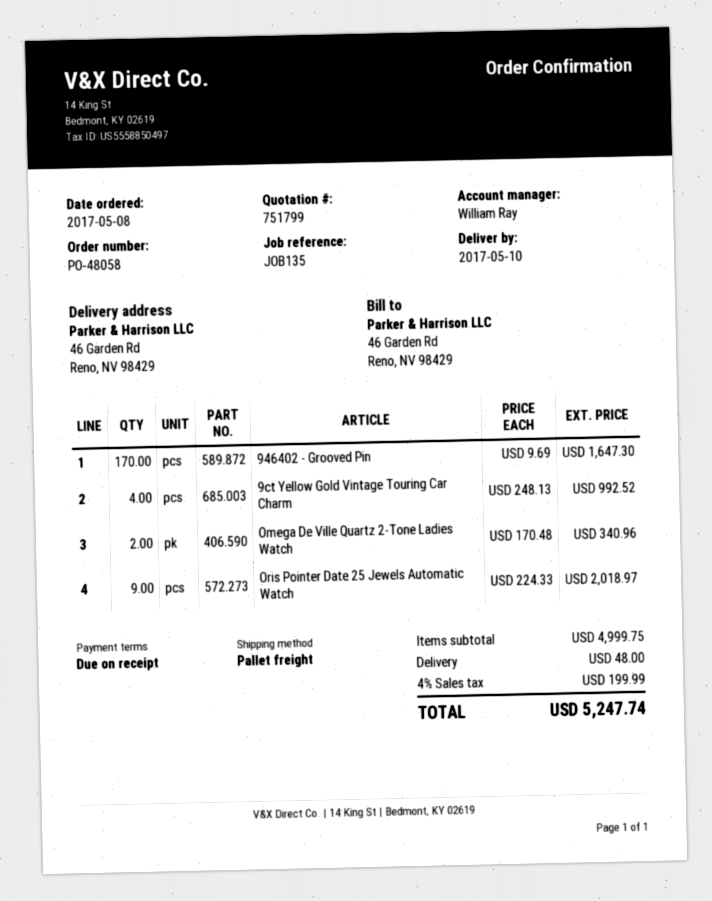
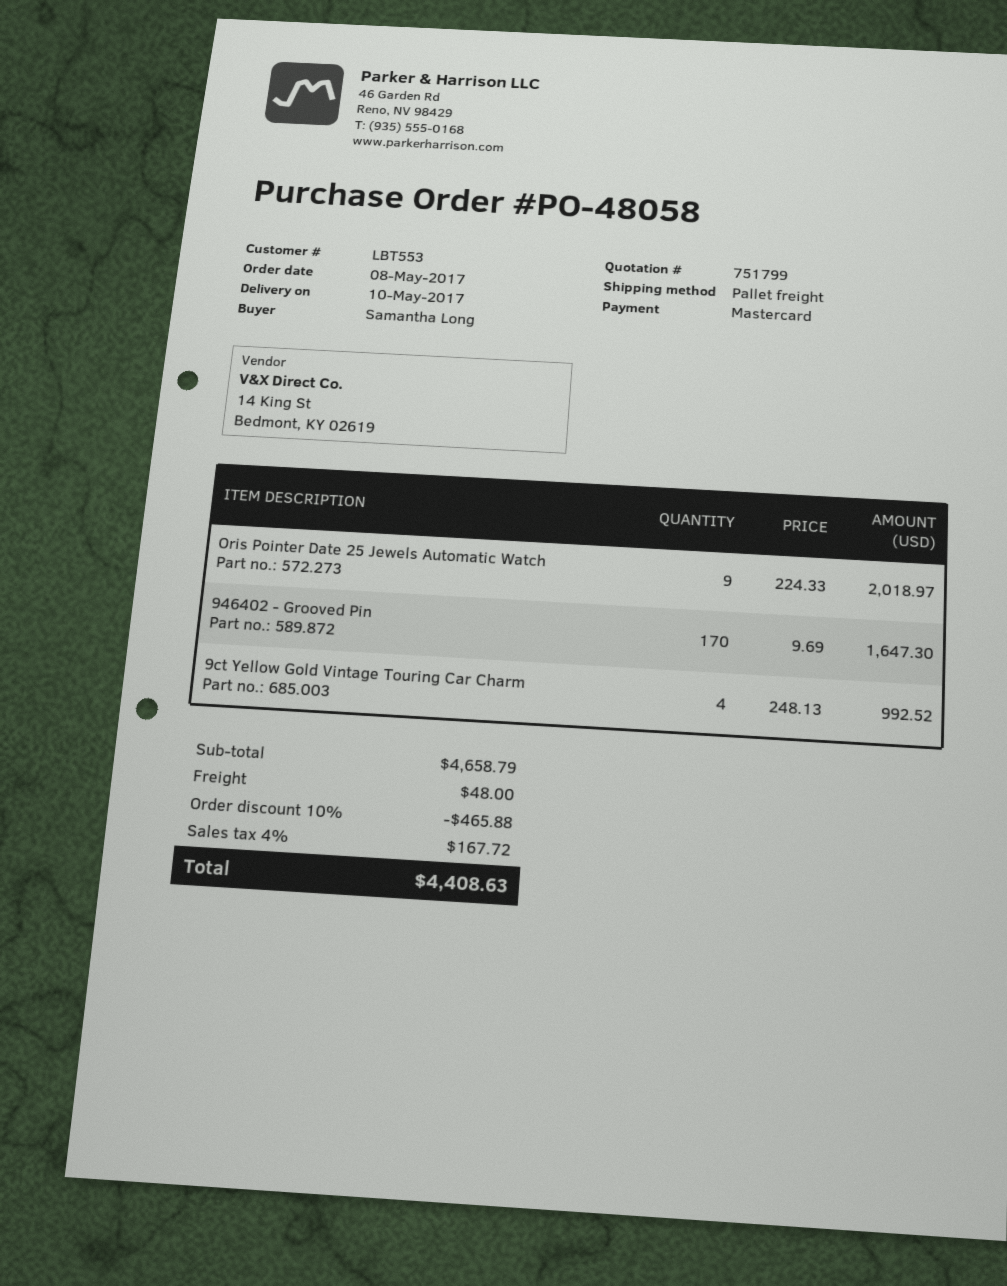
Omega De Ville Quartz 2-Tone Ladies Watch: 2 x 170.48 = 340.96 -> none
subtotal: 4999.75 -> 4658.79
discount: none -> 10% = 465.88
tax: 4% = 199.99 -> 4% = 167.72
total: 5247.74 -> 4408.63

